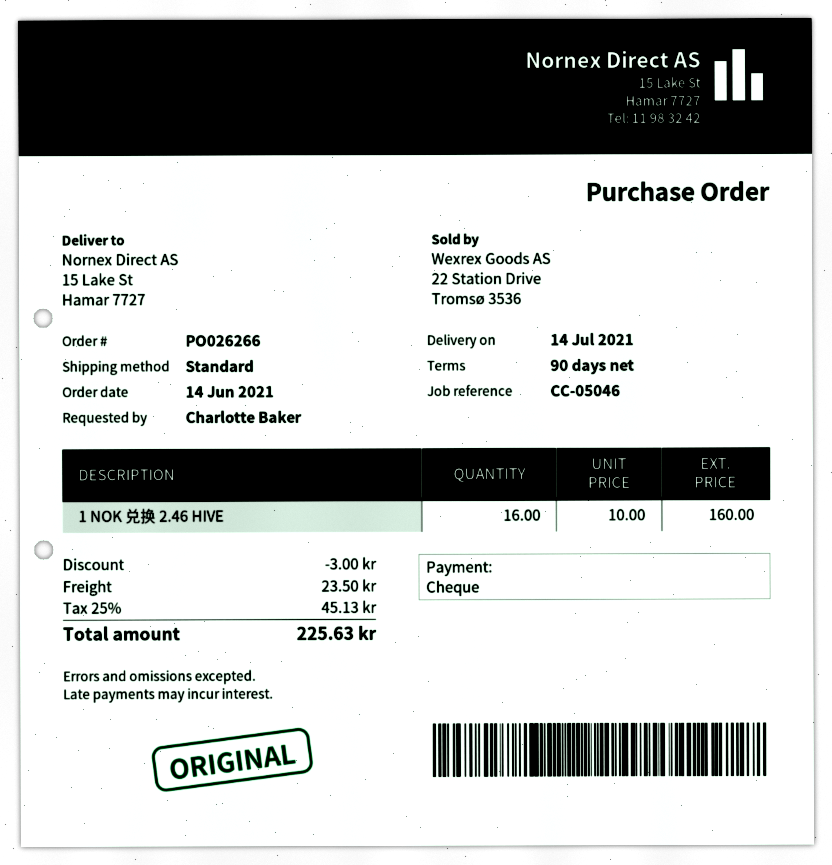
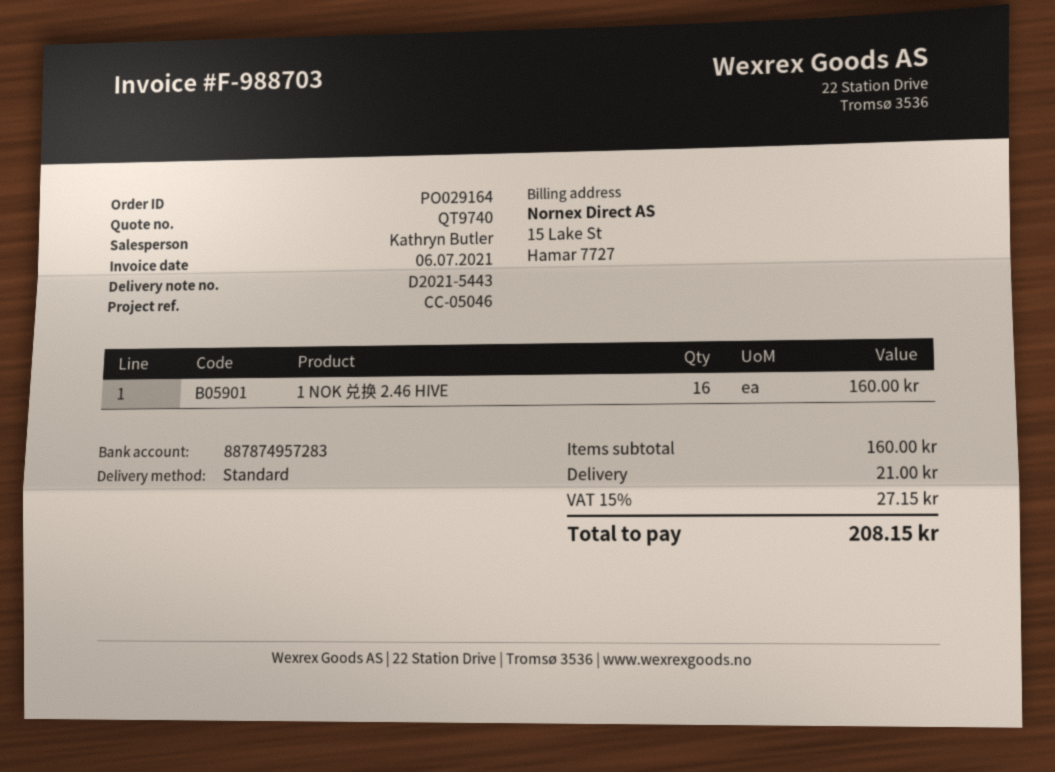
order number: PO026266 -> PO029164
discount: 3.00 -> none
shipping: 23.50 -> 21.00
tax: 25% = 45.13 -> 15% = 27.15
total: 225.63 -> 208.15

